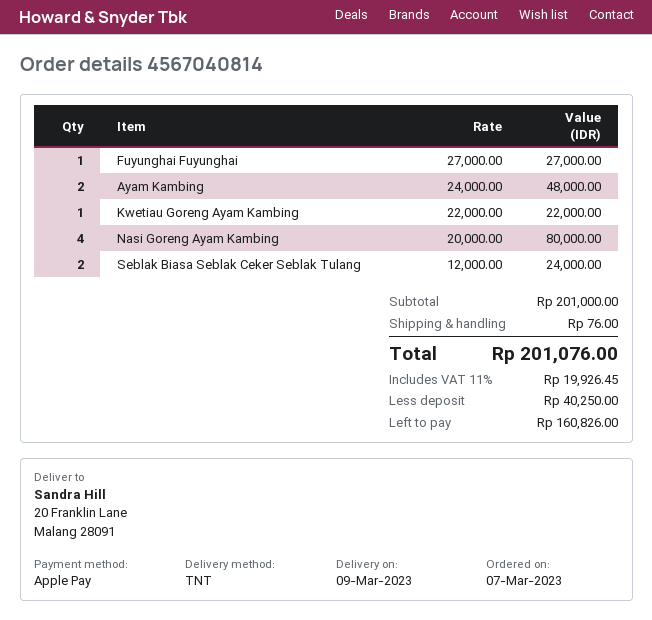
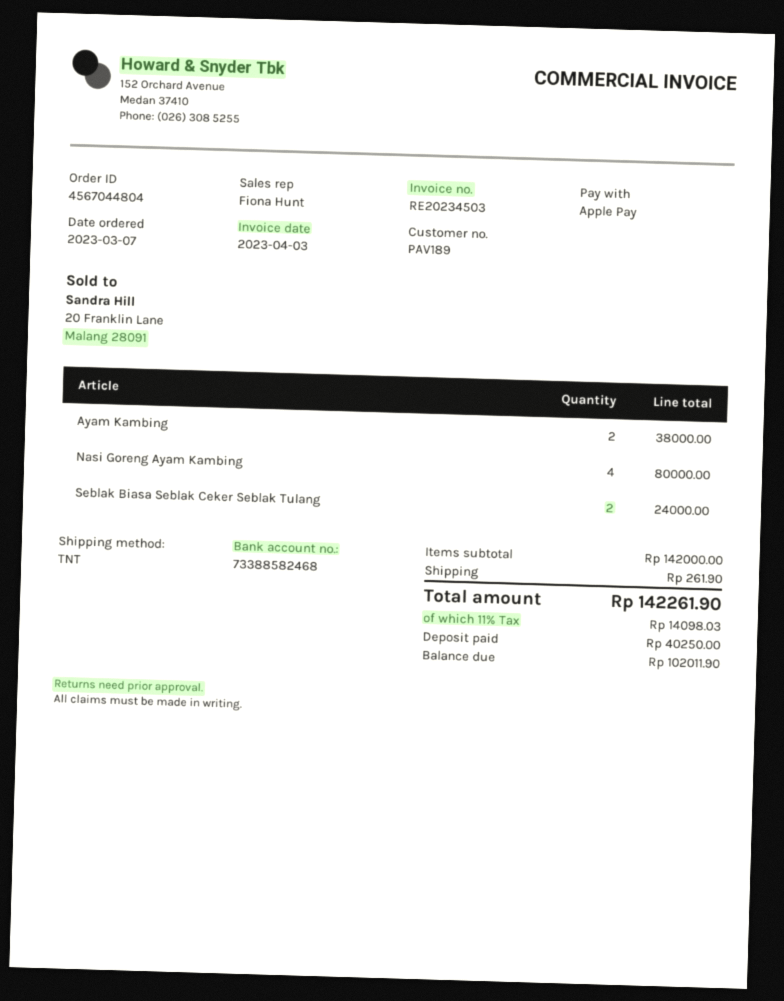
order number: 4567040814 -> 4567044804
Fuyunghai Fuyunghai: 1 for 27000.00 -> none
Ayam Kambing: 2 for 48000.00 -> 2 for 38000.00
Kwetiau Goreng Ayam Kambing: 1 for 22000.00 -> none
subtotal: 201000.00 -> 142000.00
shipping: 76.00 -> 261.90
tax: 11% = 19926.45 -> 11% = 14098.03
total: 201076.00 -> 142261.90
balance: 160826.00 -> 102011.90

